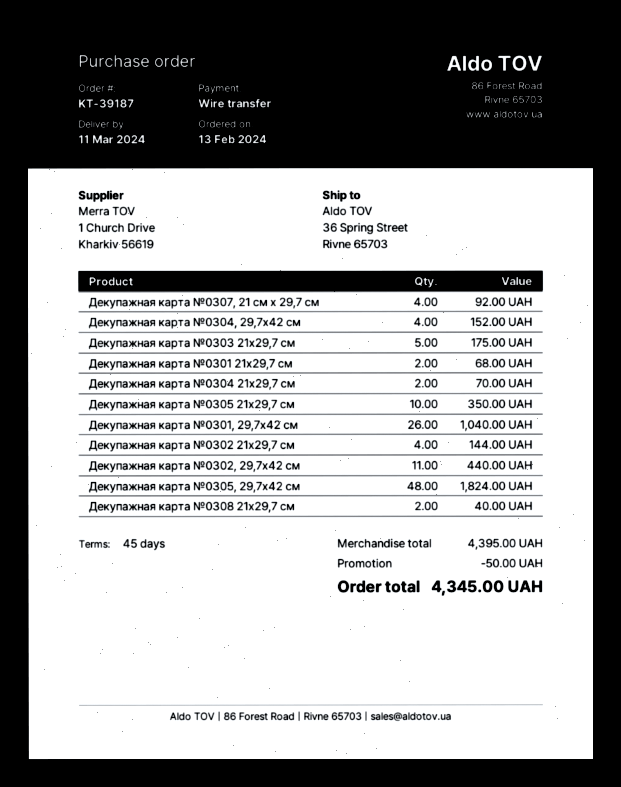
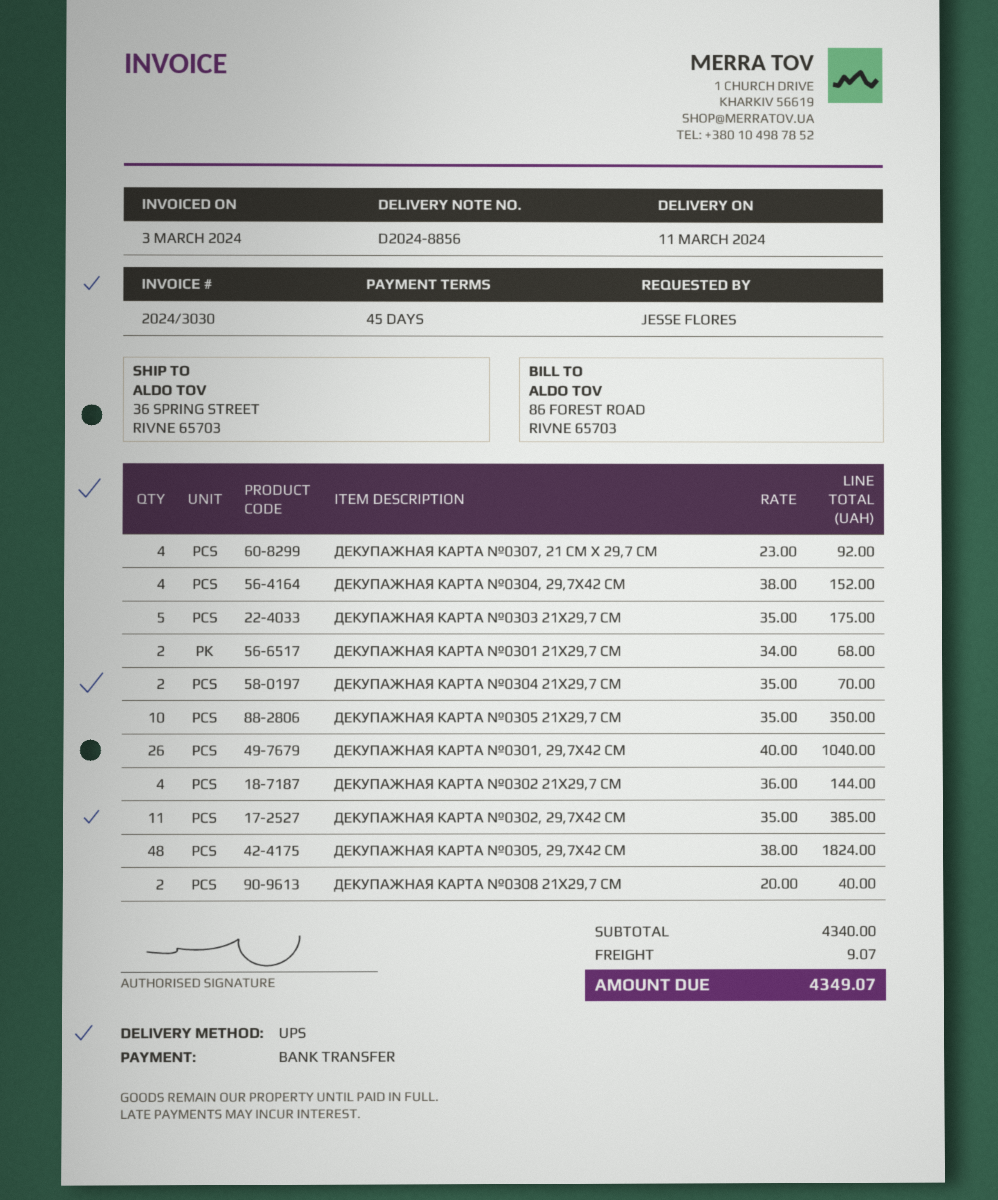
Декупажная карта №0302, 29,7x42 см: 11 for 440.00 -> 11 for 385.00
subtotal: 4395.00 -> 4340.00
discount: 50.00 -> none
shipping: none -> 9.07
total: 4345.00 -> 4349.07

